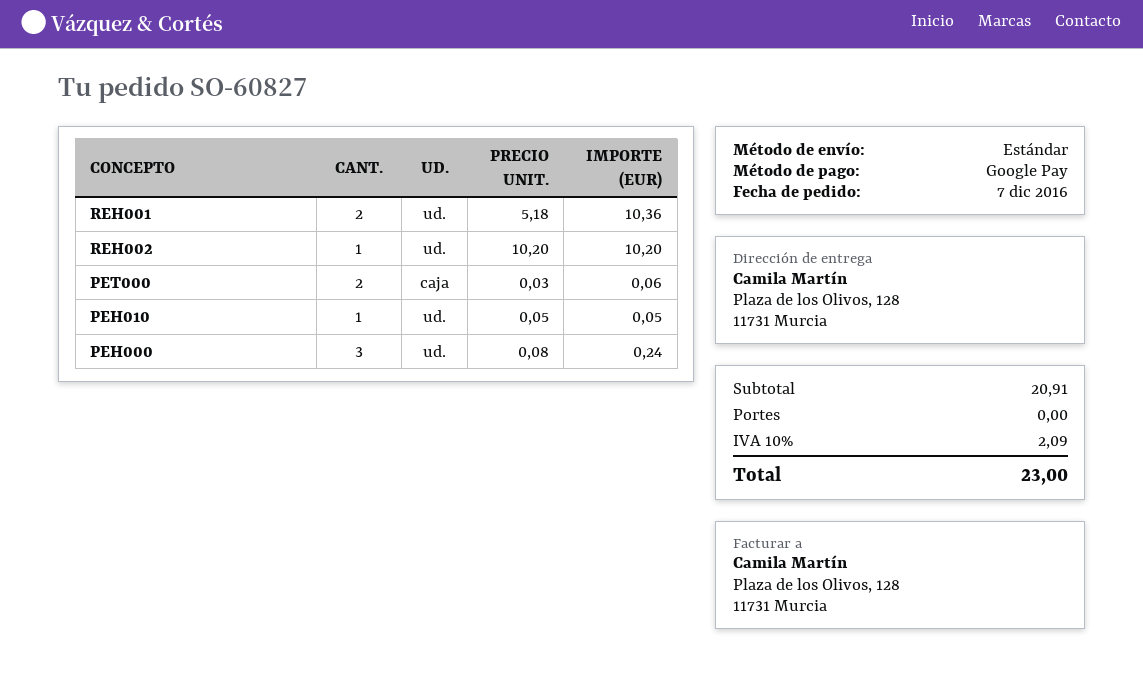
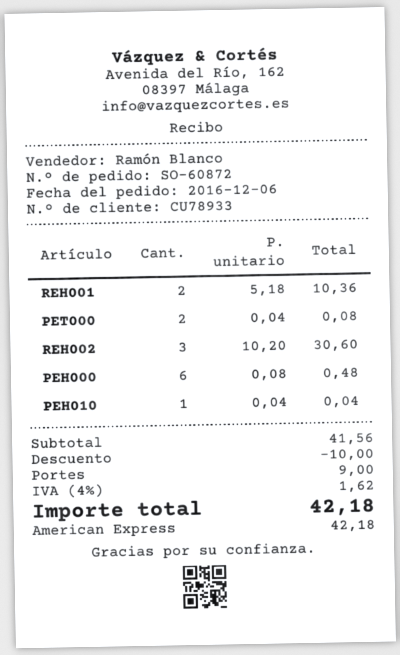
order number: SO-60827 -> SO-60872
order date: 2016-12-07 -> 2016-12-06
payment method: Google Pay -> American Express
REH002: 1 x 10.20 = 10.20 -> 3 x 10.20 = 30.60
PET000: 2 x 0.03 = 0.06 -> 2 x 0.04 = 0.08
PEH010: 1 x 0.05 = 0.05 -> 1 x 0.04 = 0.04
PEH000: 3 x 0.08 = 0.24 -> 6 x 0.08 = 0.48
subtotal: 20.91 -> 41.56
discount: none -> 10.00
shipping: 0.00 -> 9.00
tax: 10% = 2.09 -> 4% = 1.62
total: 23.00 -> 42.18

